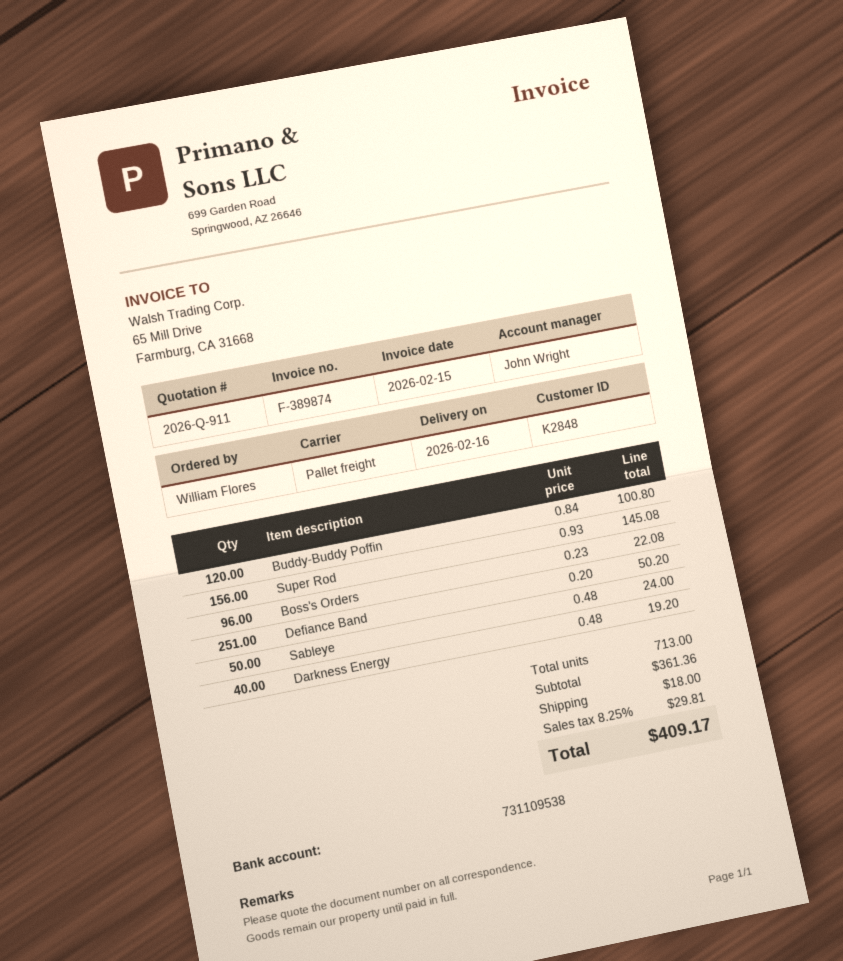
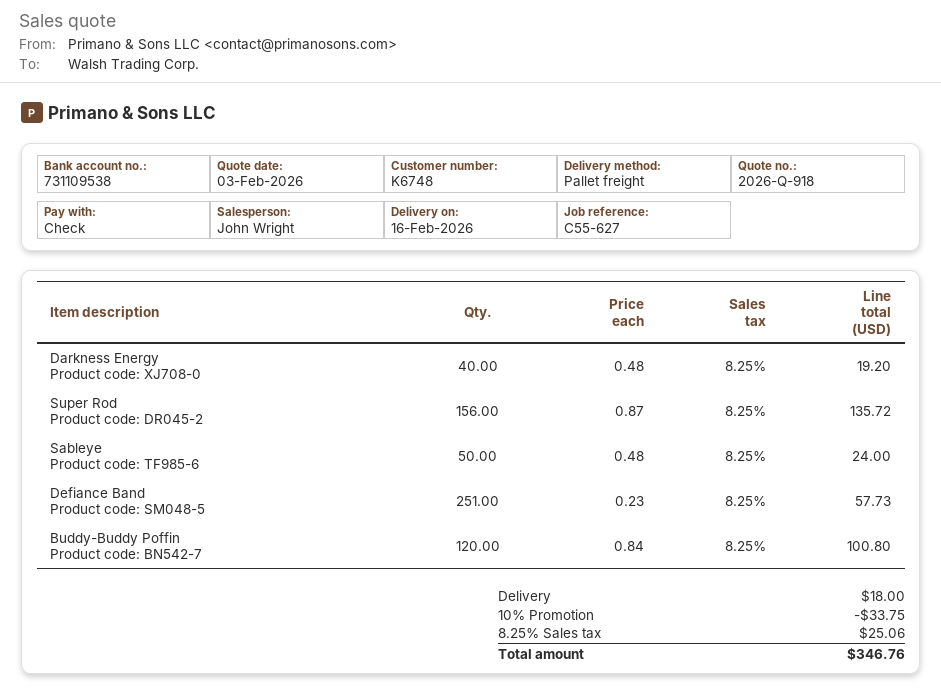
quote number: 2026-Q-911 -> 2026-Q-918
customer number: K2848 -> K6748
Super Rod: 156 x 0.93 = 145.08 -> 156 x 0.87 = 135.72
Boss's Orders: 96 x 0.23 = 22.08 -> none
Defiance Band: 251 x 0.20 = 50.20 -> 251 x 0.23 = 57.73
discount: none -> 10% = 33.75
tax: 8.25% = 29.81 -> 8.25% = 25.06
total: 409.17 -> 346.76

